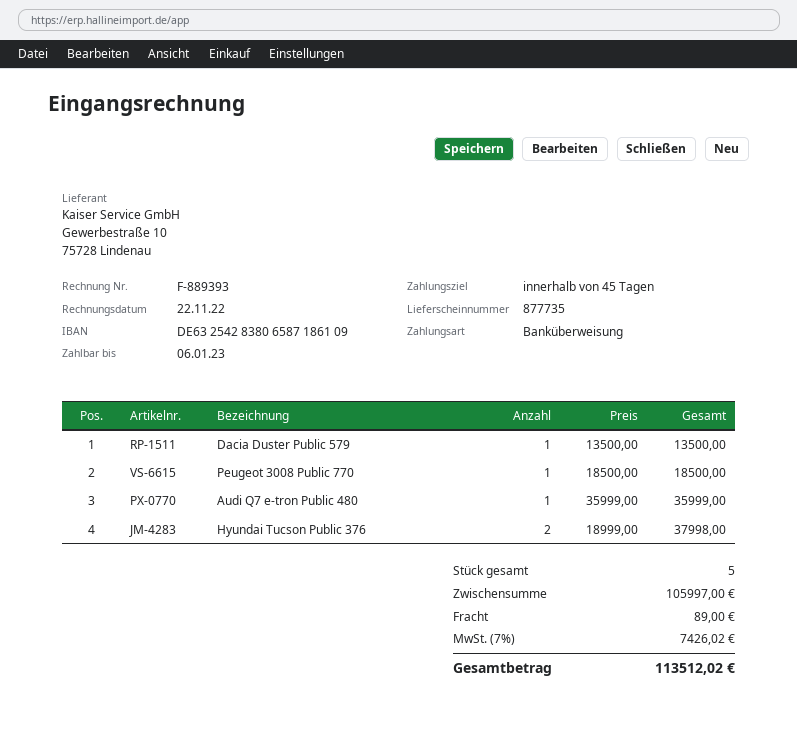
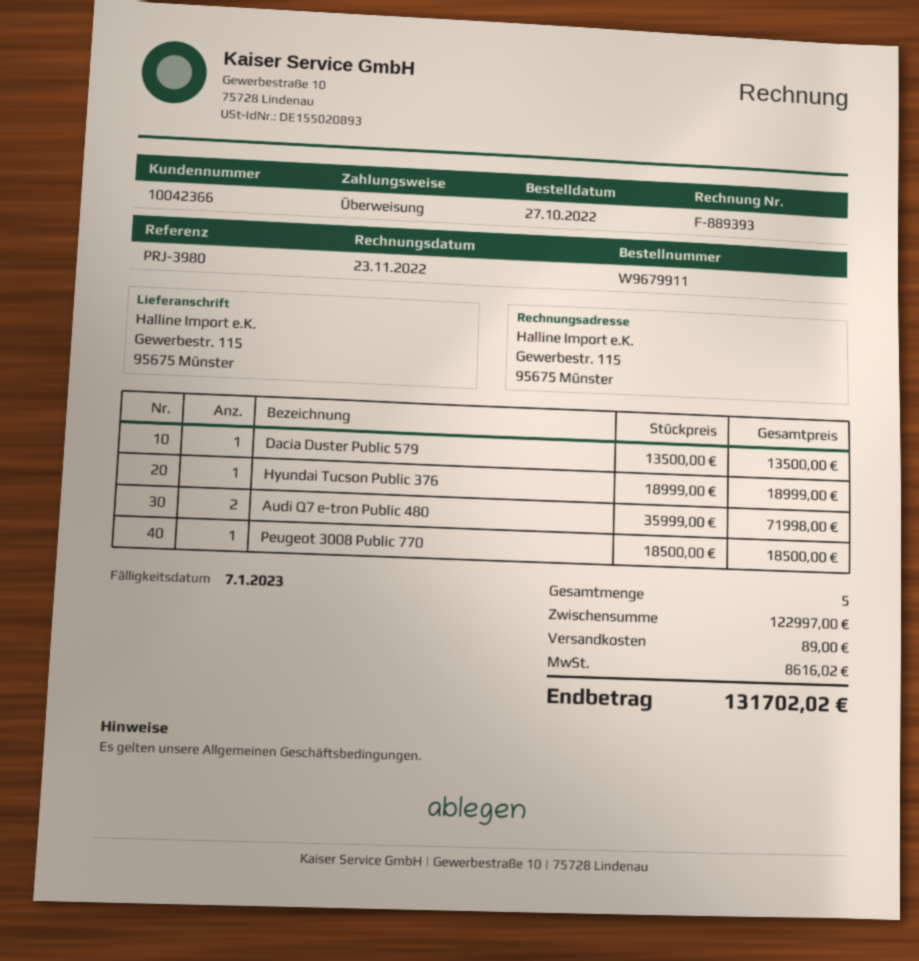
invoice date: 2022-11-22 -> 2022-11-23
due date: 2023-01-06 -> 2023-01-07
Audi Q7 e-tron Public 480: 1 x 35999.00 = 35999.00 -> 2 x 35999.00 = 71998.00
Hyundai Tucson Public 376: 2 x 18999.00 = 37998.00 -> 1 x 18999.00 = 18999.00
subtotal: 105997.00 -> 122997.00
tax: 7426.02 -> 8616.02
total: 113512.02 -> 131702.02

